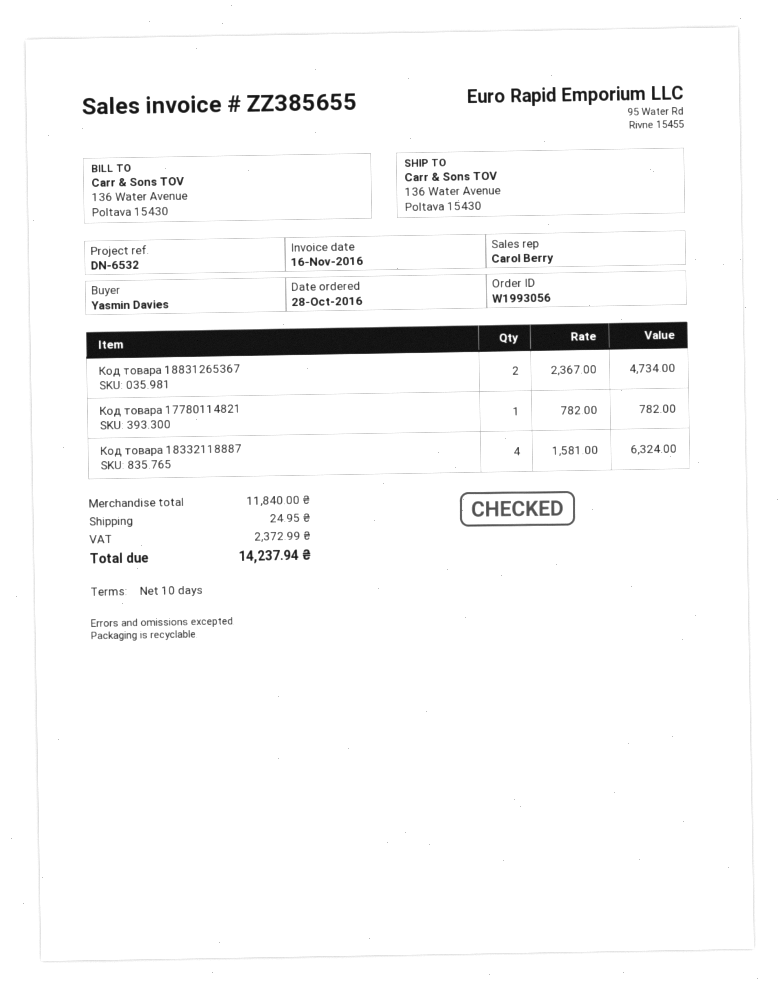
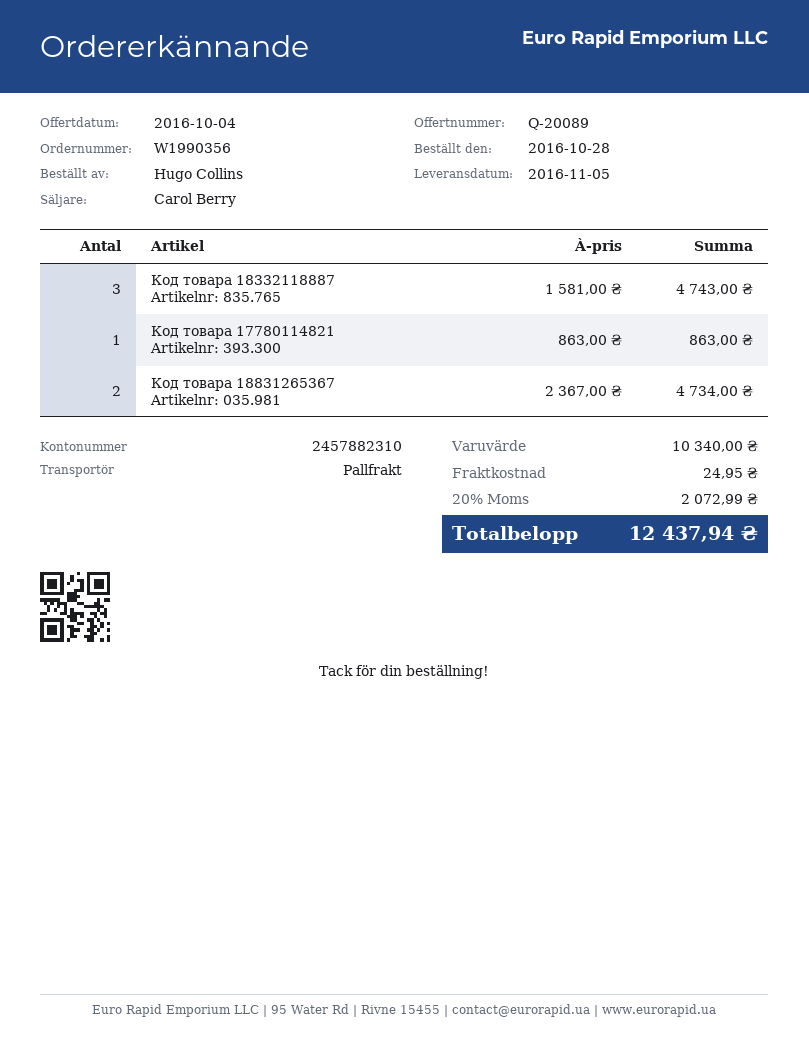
order number: W1993056 -> W1990356
ordered by: Yasmin Davies -> Hugo Collins
Код товара 17780114821: 1 x 782.00 = 782.00 -> 1 x 863.00 = 863.00
Код товара 18332118887: 4 x 1581.00 = 6324.00 -> 3 x 1581.00 = 4743.00
subtotal: 11840.00 -> 10340.00
tax: 2372.99 -> 2072.99
total: 14237.94 -> 12437.94

